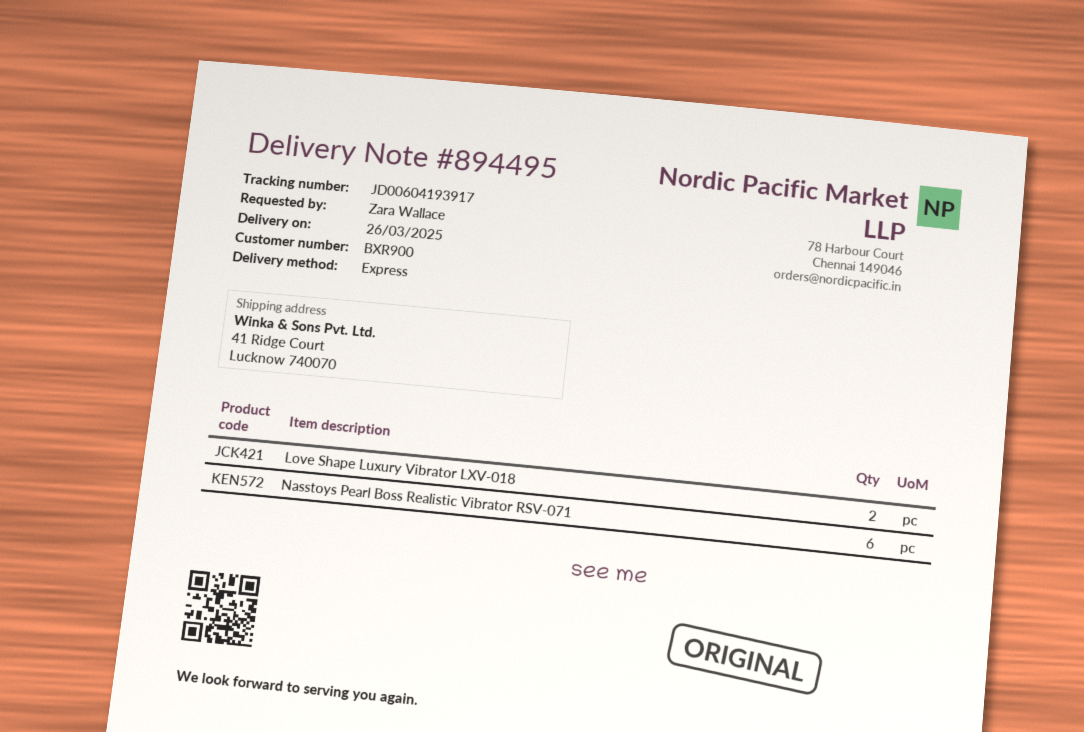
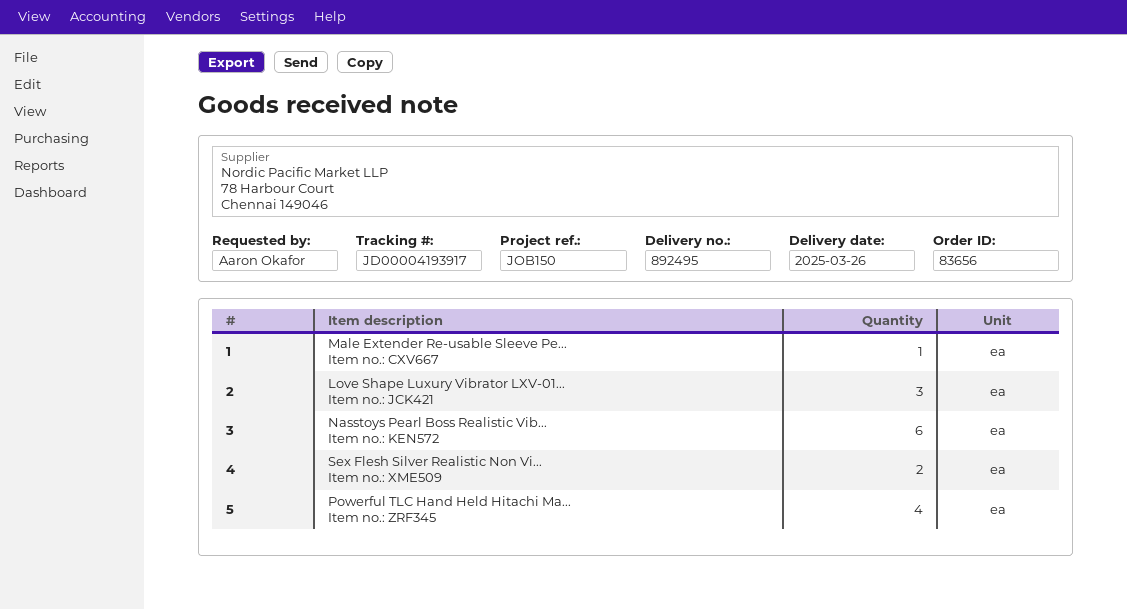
delivery note number: 894495 -> 892495
ordered by: Zara Wallace -> Aaron Okafor
tracking number: JD00604193917 -> JD00004193917
Love Shape Luxury Vibrator LXV-018: 2 -> 3
Male Extender Re-usable Sleeve Pe...: none -> 1
Sex Flesh Silver Realistic Non Vi...: none -> 2
Powerful TLC Hand Held Hitachi Ma...: none -> 4

